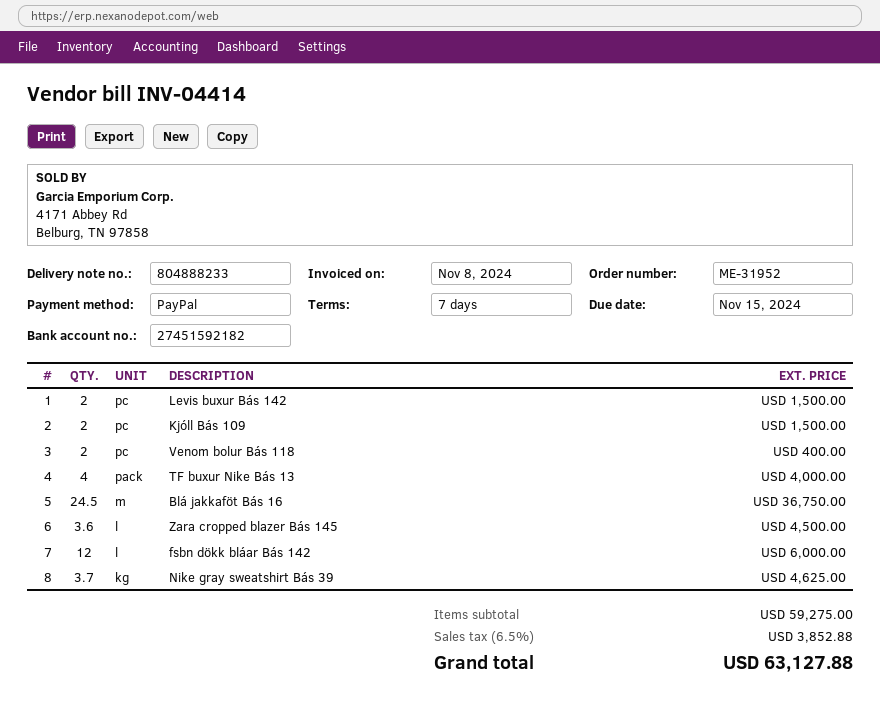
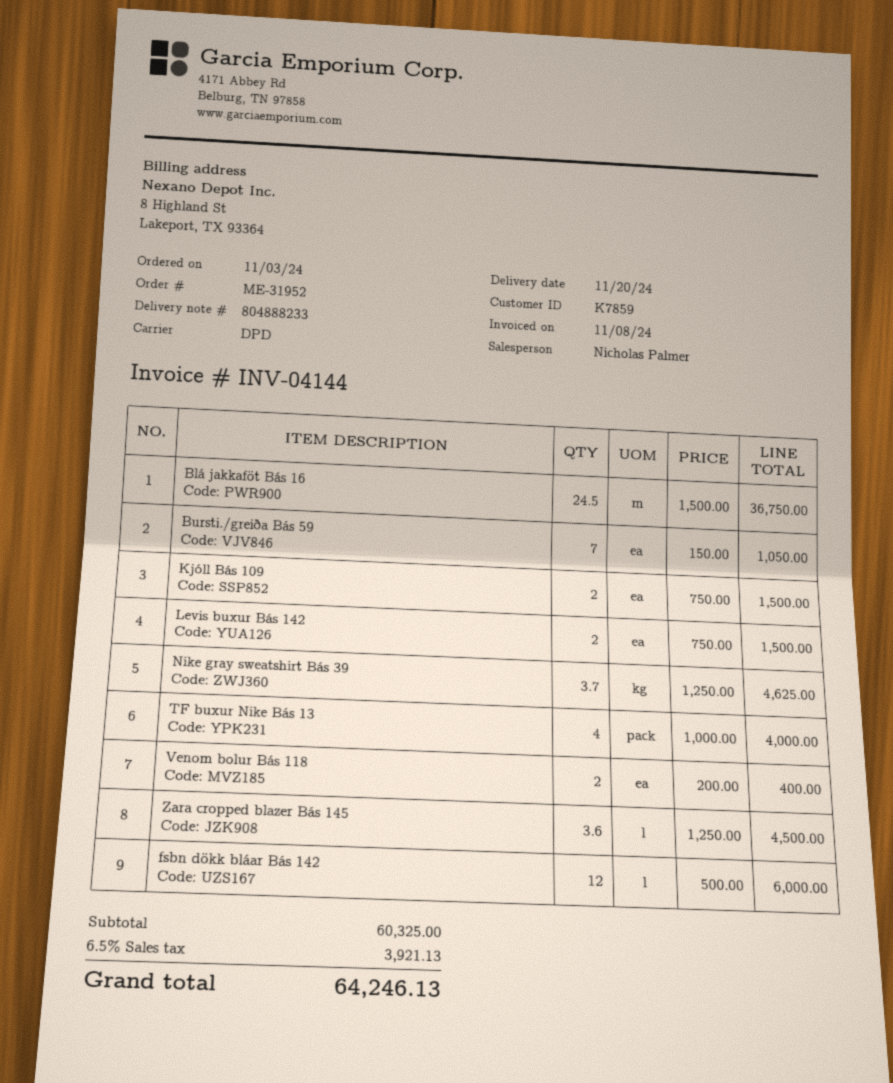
invoice number: INV-04414 -> INV-04144
Bursti./greiða Bás 59: none -> 7 for 1050.00
subtotal: 59275.00 -> 60325.00
tax: 6.5% = 3852.88 -> 6.5% = 3921.13
total: 63127.88 -> 64246.13

